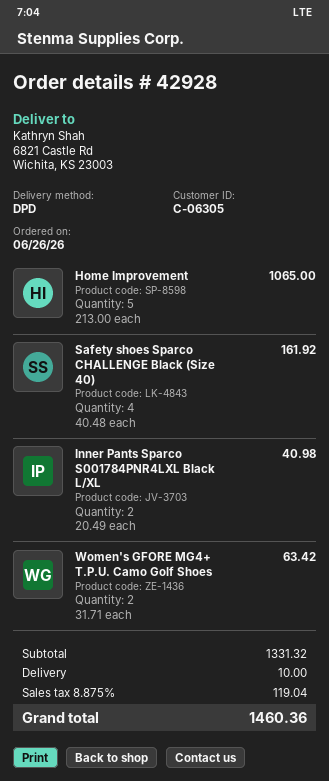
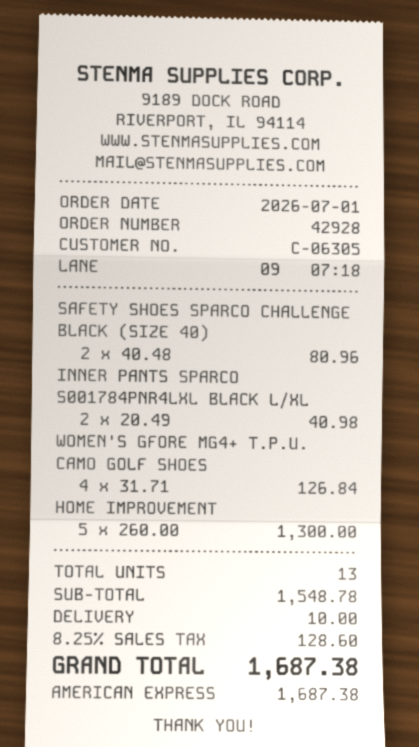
order date: 2026-06-26 -> 2026-07-01
Home Improvement: 5 x 213.00 = 1065.00 -> 5 x 260.00 = 1300.00
Safety shoes Sparco CHALLENGE Black (Size 40): 4 x 40.48 = 161.92 -> 2 x 40.48 = 80.96
Women's GFORE MG4+ T.P.U. Camo Golf Shoes: 2 x 31.71 = 63.42 -> 4 x 31.71 = 126.84
subtotal: 1331.32 -> 1548.78
tax: 8.875% = 119.04 -> 8.25% = 128.60
total: 1460.36 -> 1687.38

